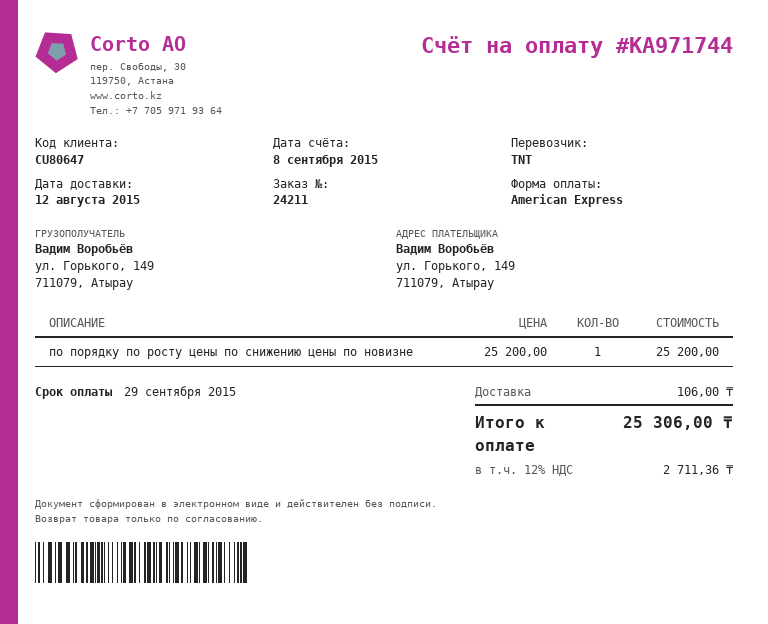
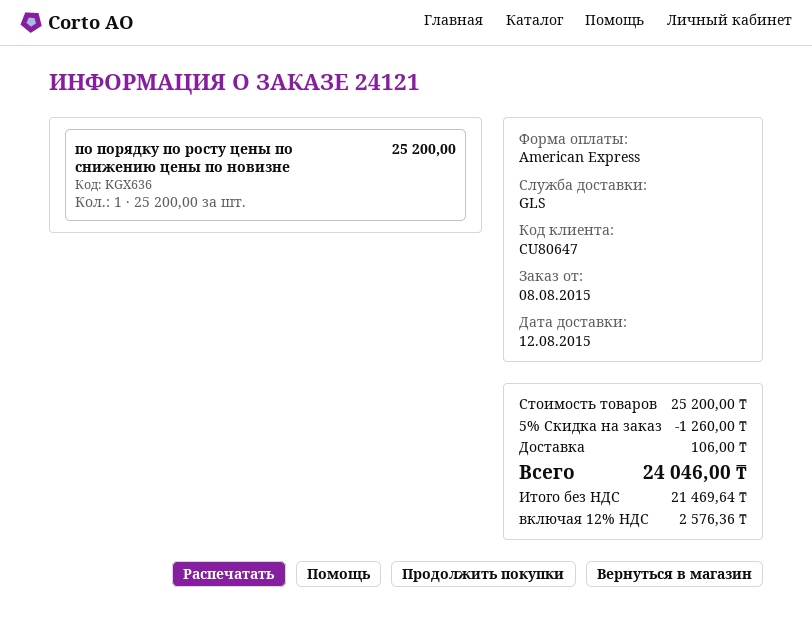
order number: 24211 -> 24121
shipping method: TNT -> GLS
discount: none -> 5% = 1260.00
tax: 12% = 2711.36 -> 12% = 2576.36
total: 25306.00 -> 24046.00

